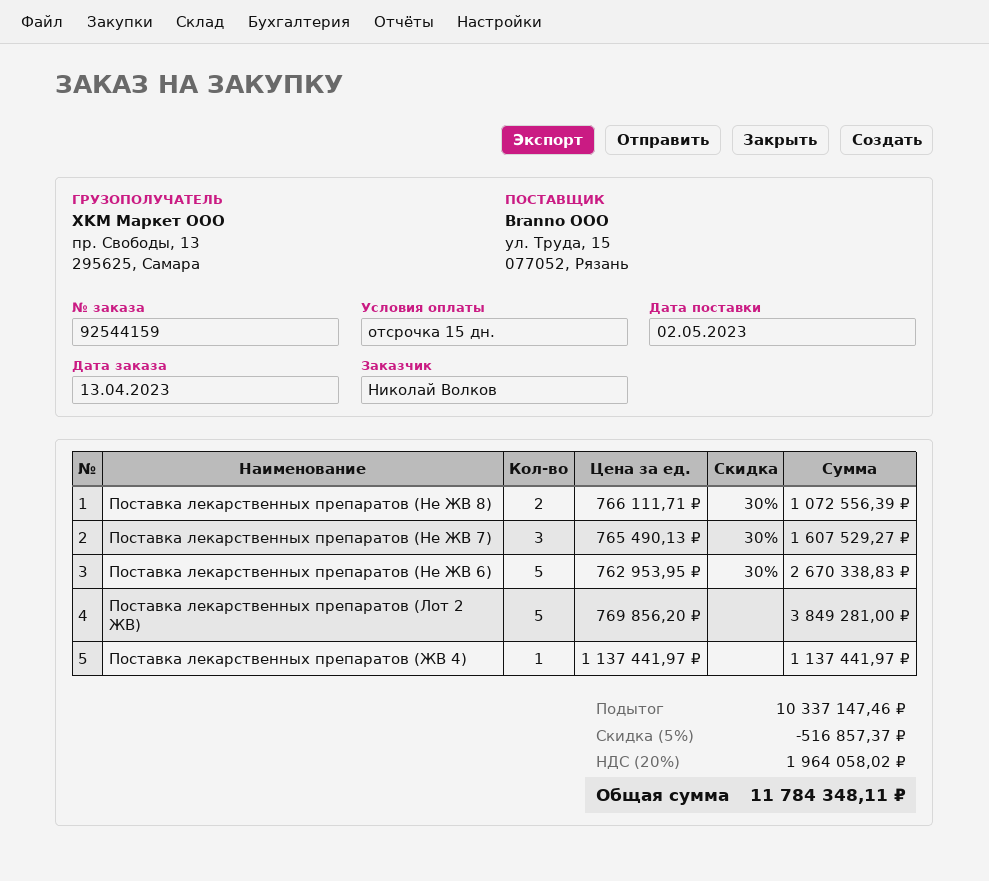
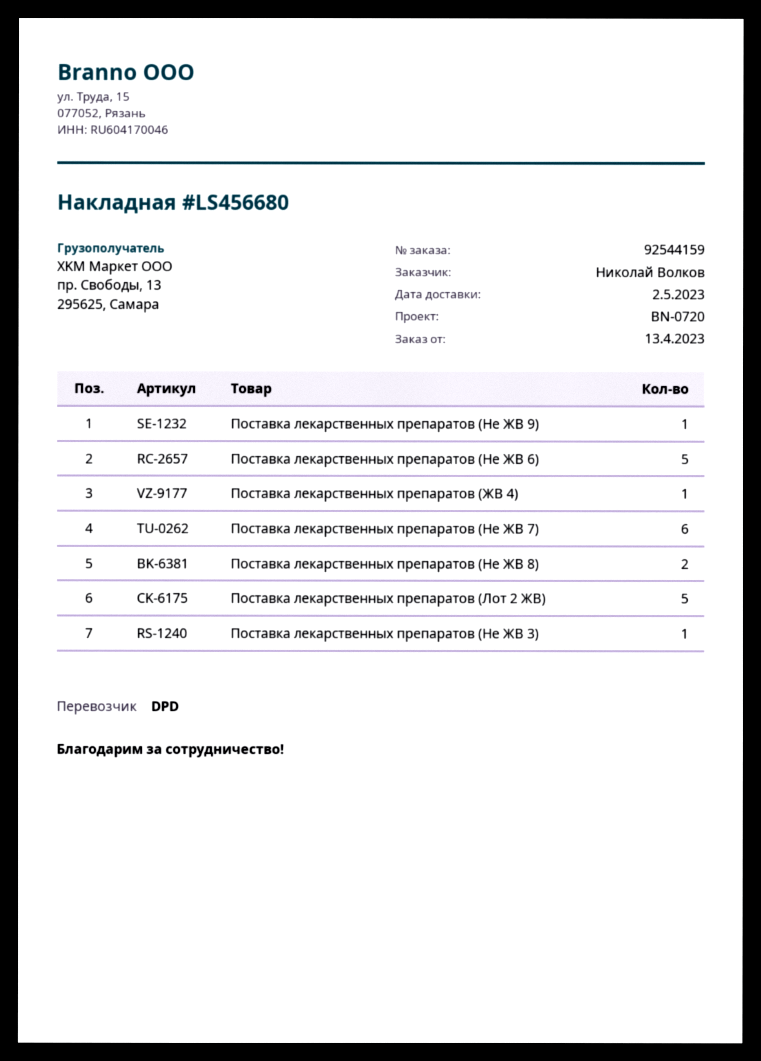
Поставка лекарственных препаратов (Не ЖВ 7): 3 -> 6
Поставка лекарственных препаратов (Не ЖВ 9): none -> 1
Поставка лекарственных препаратов (Не ЖВ 3): none -> 1

